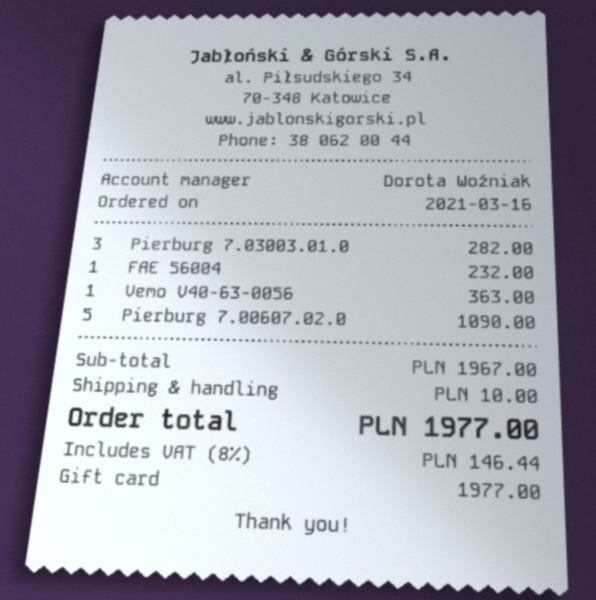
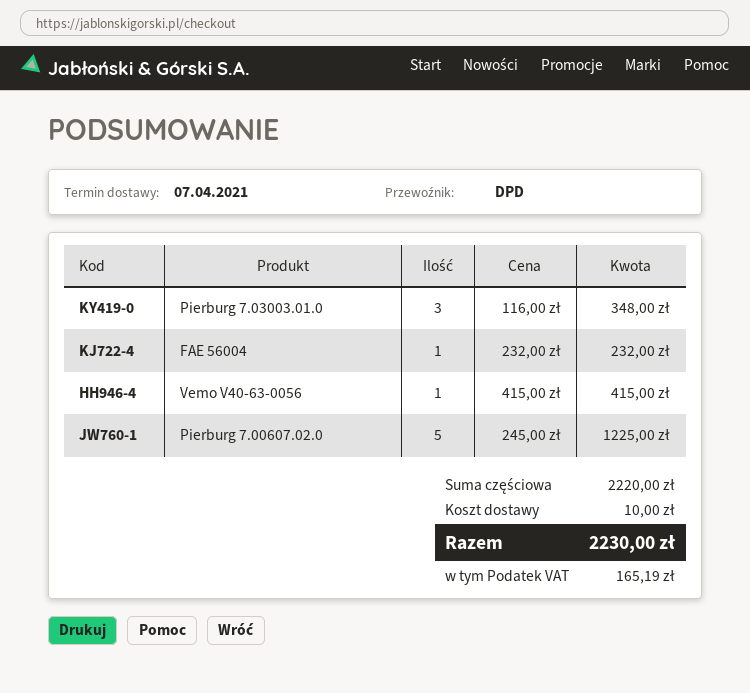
Pierburg 7.03003.01.0: 3 for 282.00 -> 3 for 348.00
Vemo V40-63-0056: 1 for 363.00 -> 1 for 415.00
Pierburg 7.00607.02.0: 5 for 1090.00 -> 5 for 1225.00
subtotal: 1967.00 -> 2220.00
tax: 146.44 -> 165.19
total: 1977.00 -> 2230.00

